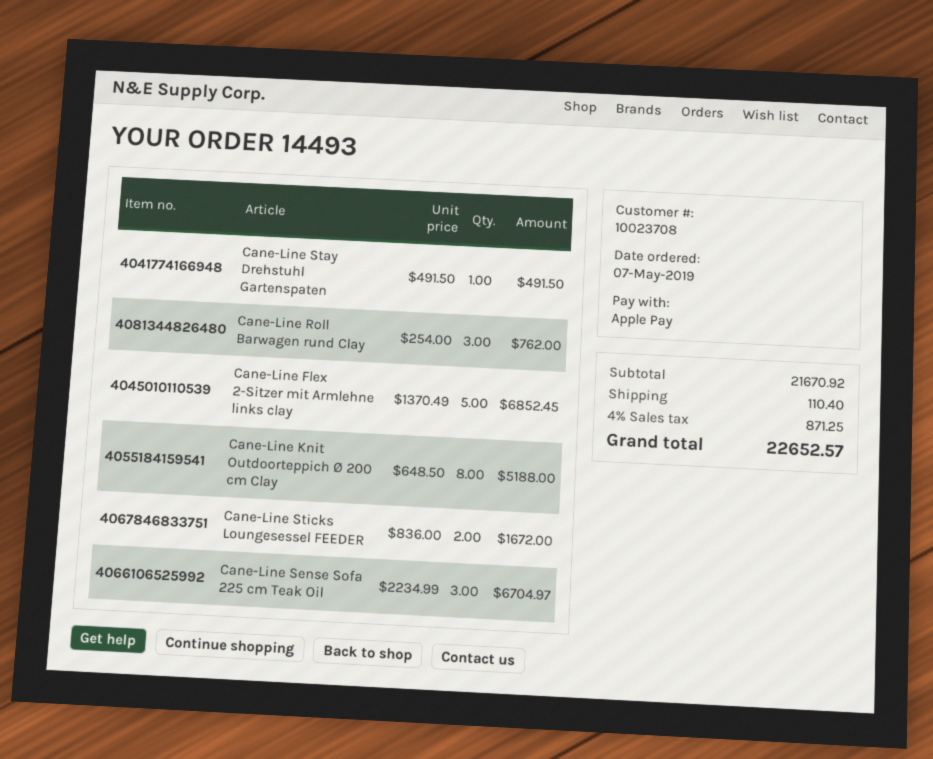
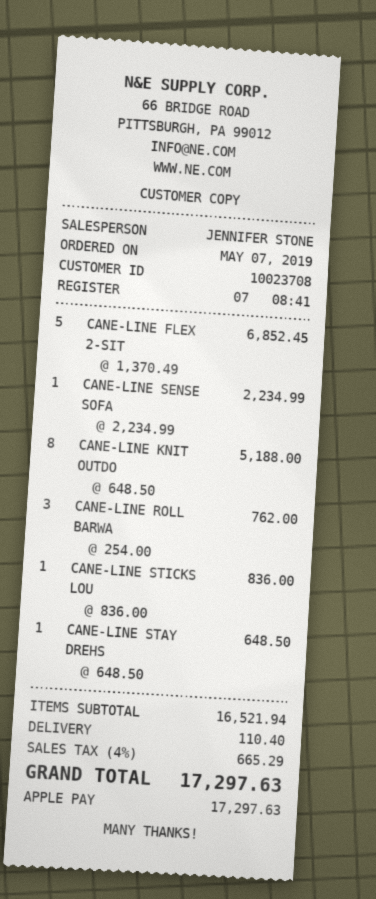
Cane-Line Stay Drehstuhl Gartenspaten: 1 x 491.50 = 491.50 -> 1 x 648.50 = 648.50
Cane-Line Sticks Loungesessel FEEDER: 2 x 836.00 = 1672.00 -> 1 x 836.00 = 836.00
Cane-Line Sense Sofa 225 cm Teak Oil: 3 x 2234.99 = 6704.97 -> 1 x 2234.99 = 2234.99
subtotal: 21670.92 -> 16521.94
tax: 4% = 871.25 -> 4% = 665.29
total: 22652.57 -> 17297.63

